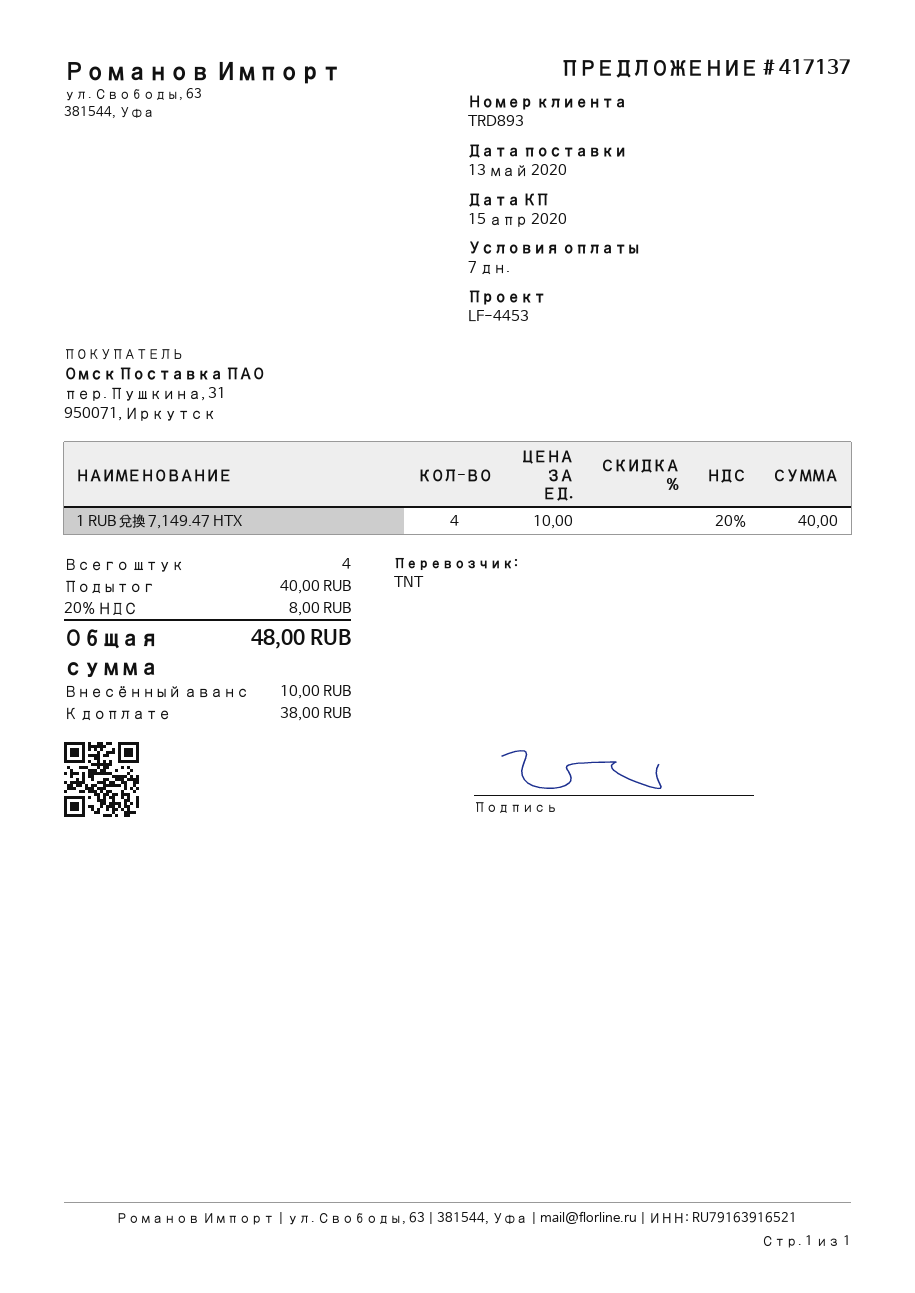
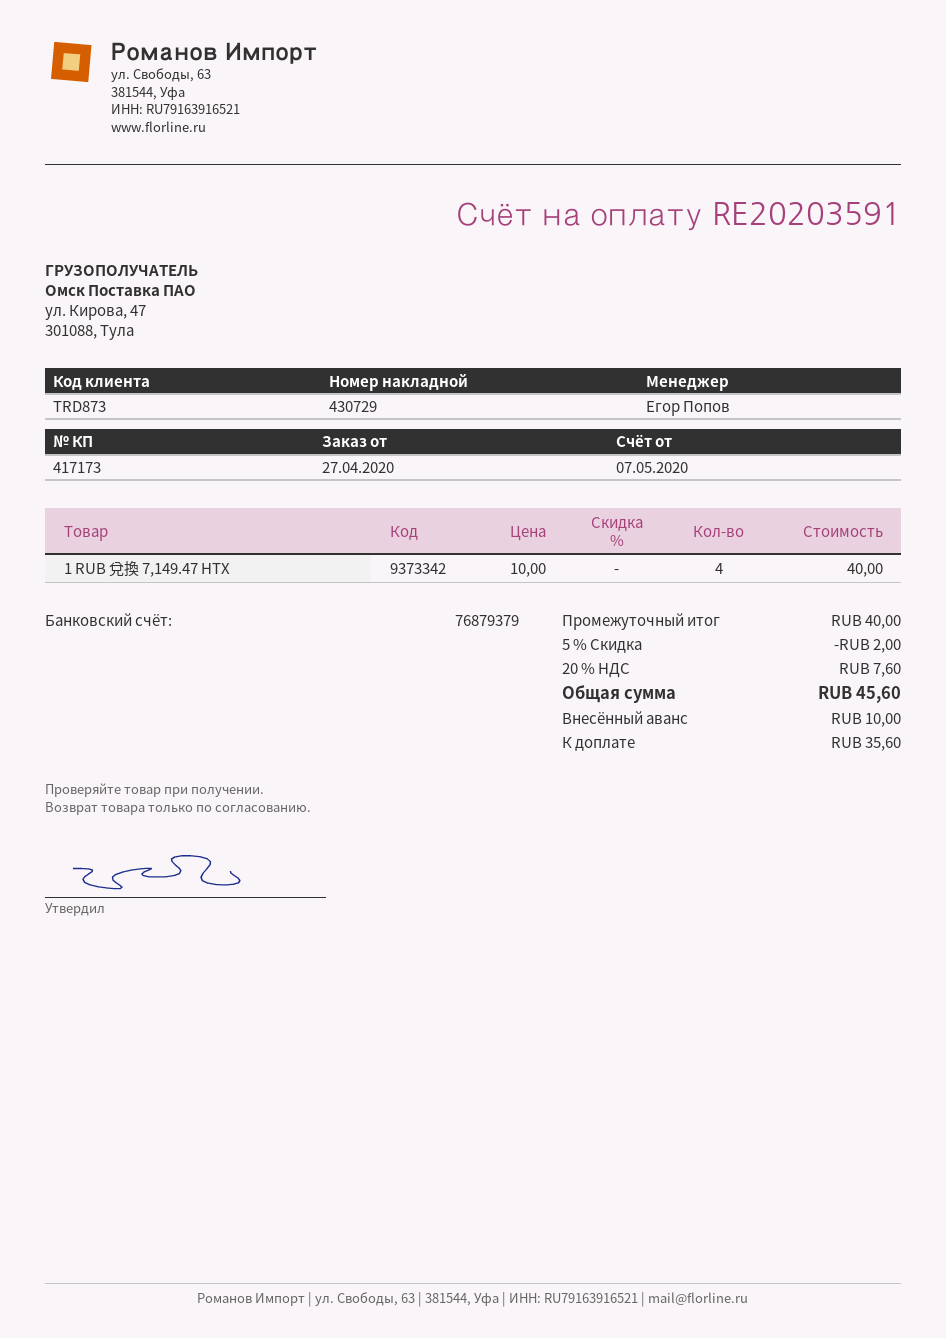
quote number: 417137 -> 417173
customer number: TRD893 -> TRD873
discount: none -> 5% = 2.00
tax: 20% = 8.00 -> 20% = 7.60
total: 48.00 -> 45.60
balance: 38.00 -> 35.60

